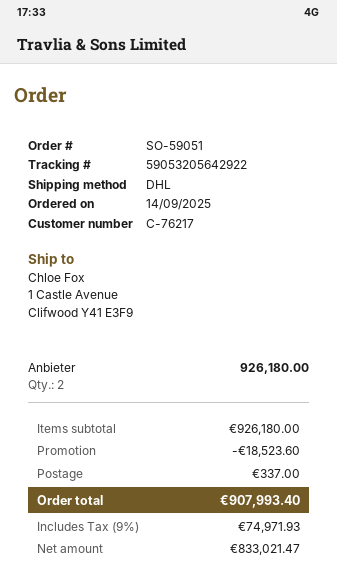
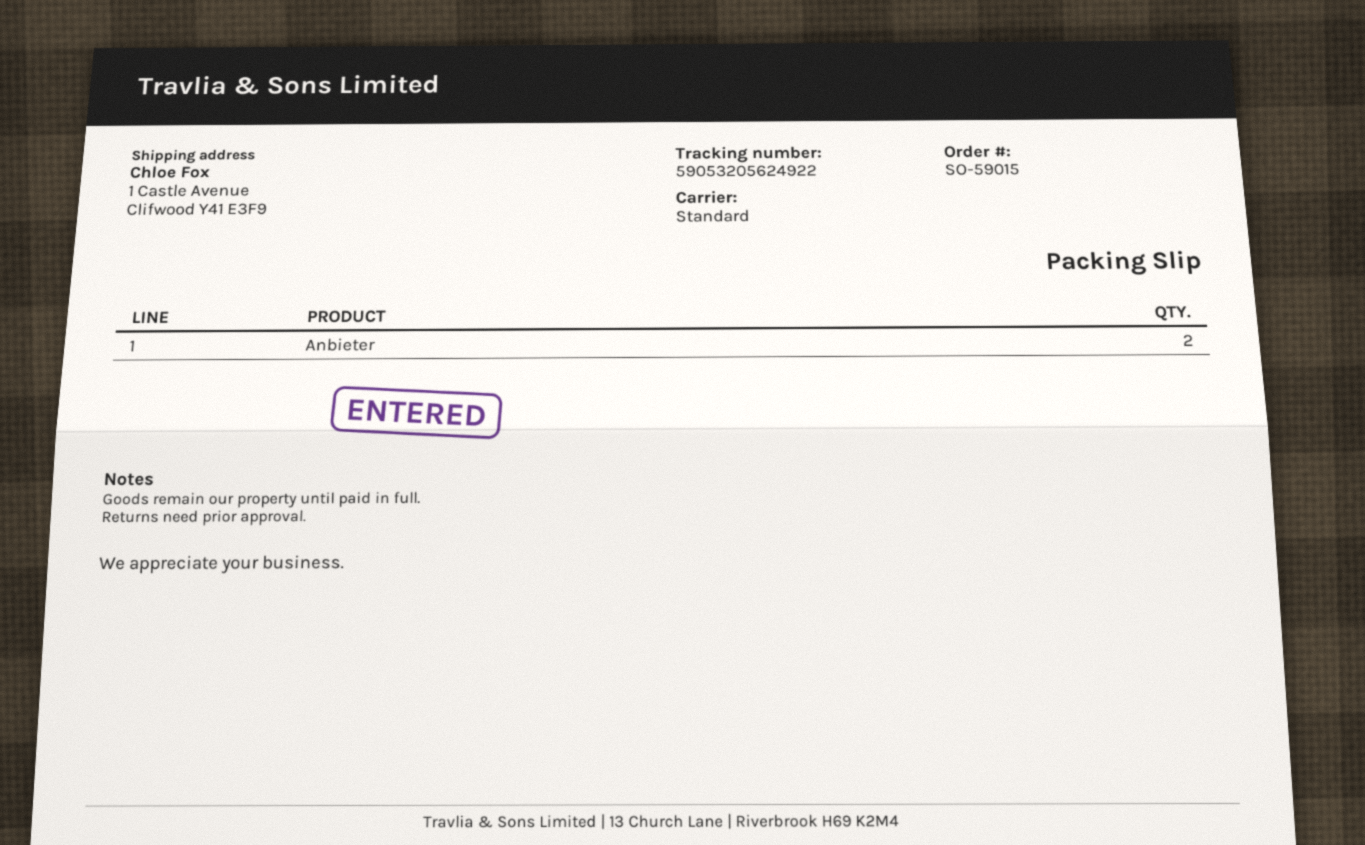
order number: SO-59051 -> SO-59015
shipping method: DHL -> standard
tracking number: 59053205642922 -> 59053205624922

